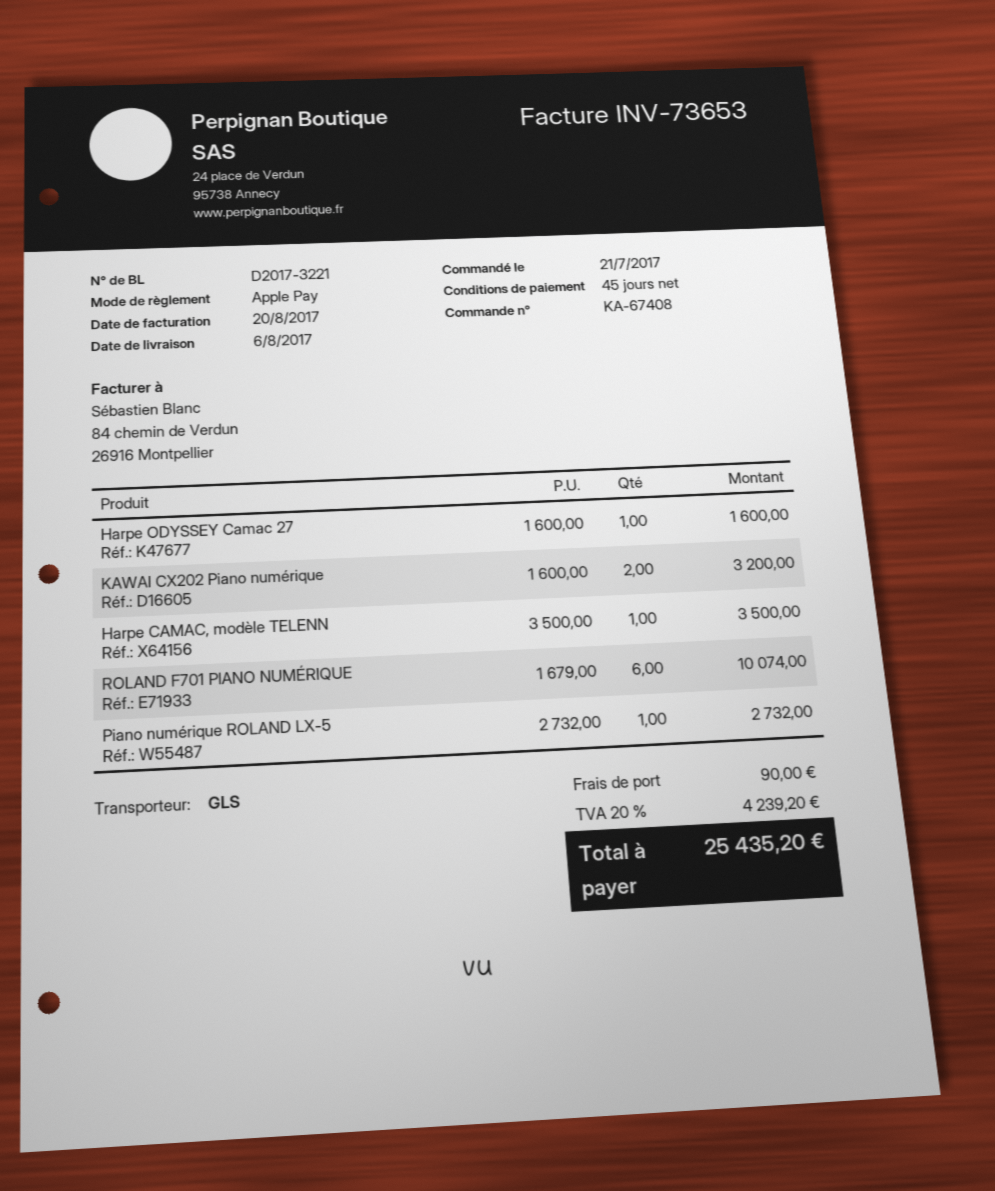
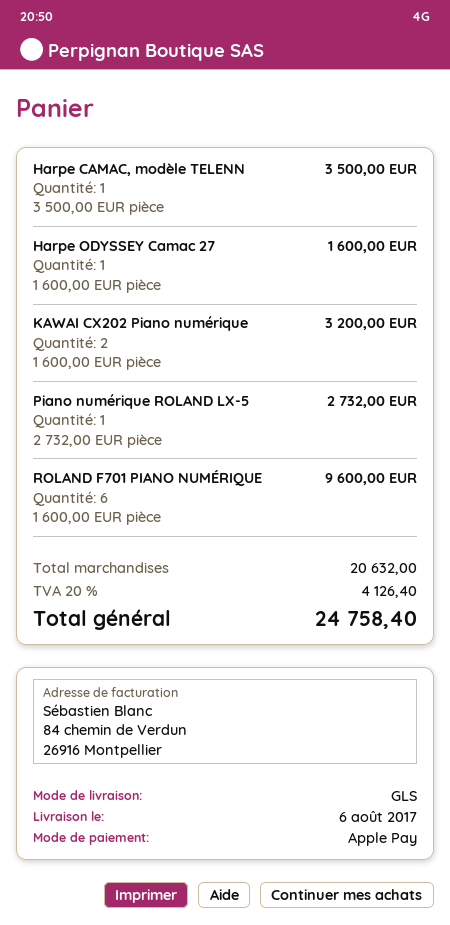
ROLAND F701 PIANO NUMÉRIQUE: 6 x 1679.00 = 10074.00 -> 6 x 1600.00 = 9600.00
shipping: 90.00 -> none
tax: 20% = 4239.20 -> 20% = 4126.40
total: 25435.20 -> 24758.40

